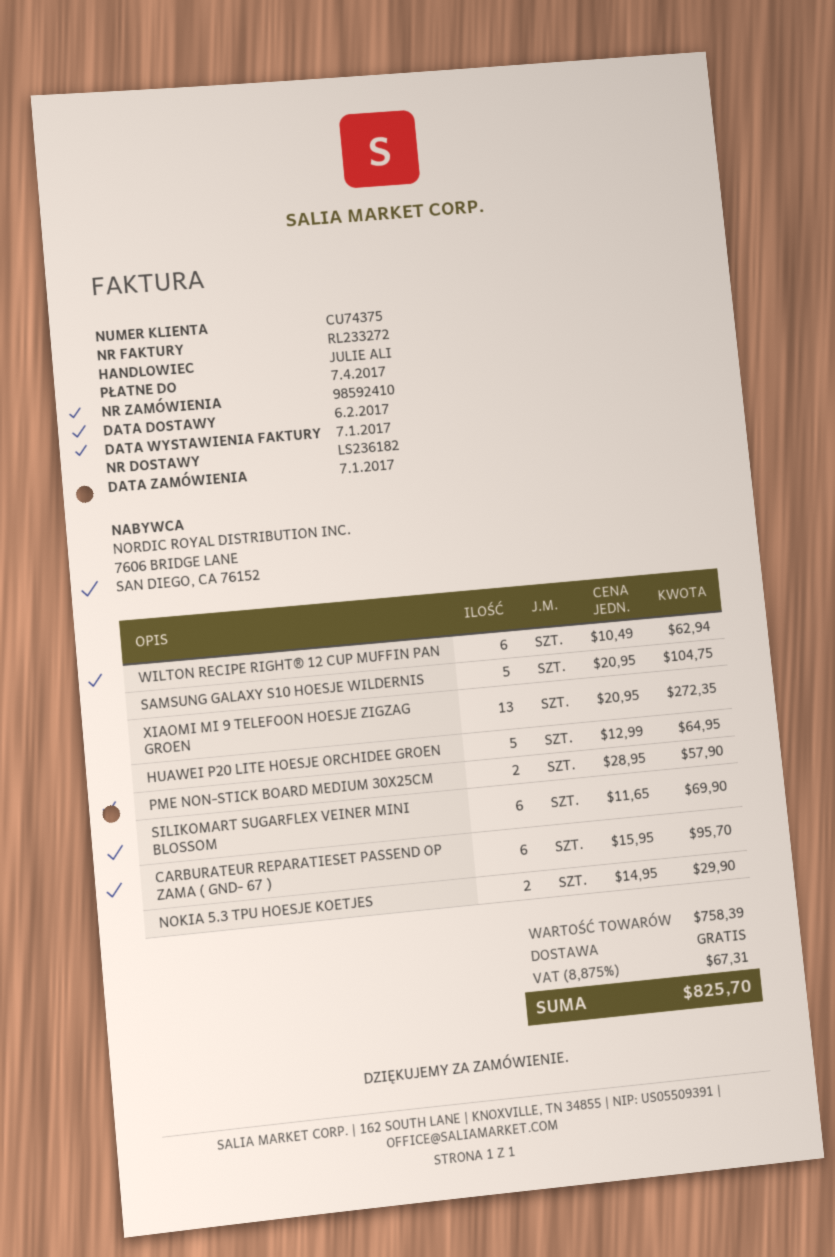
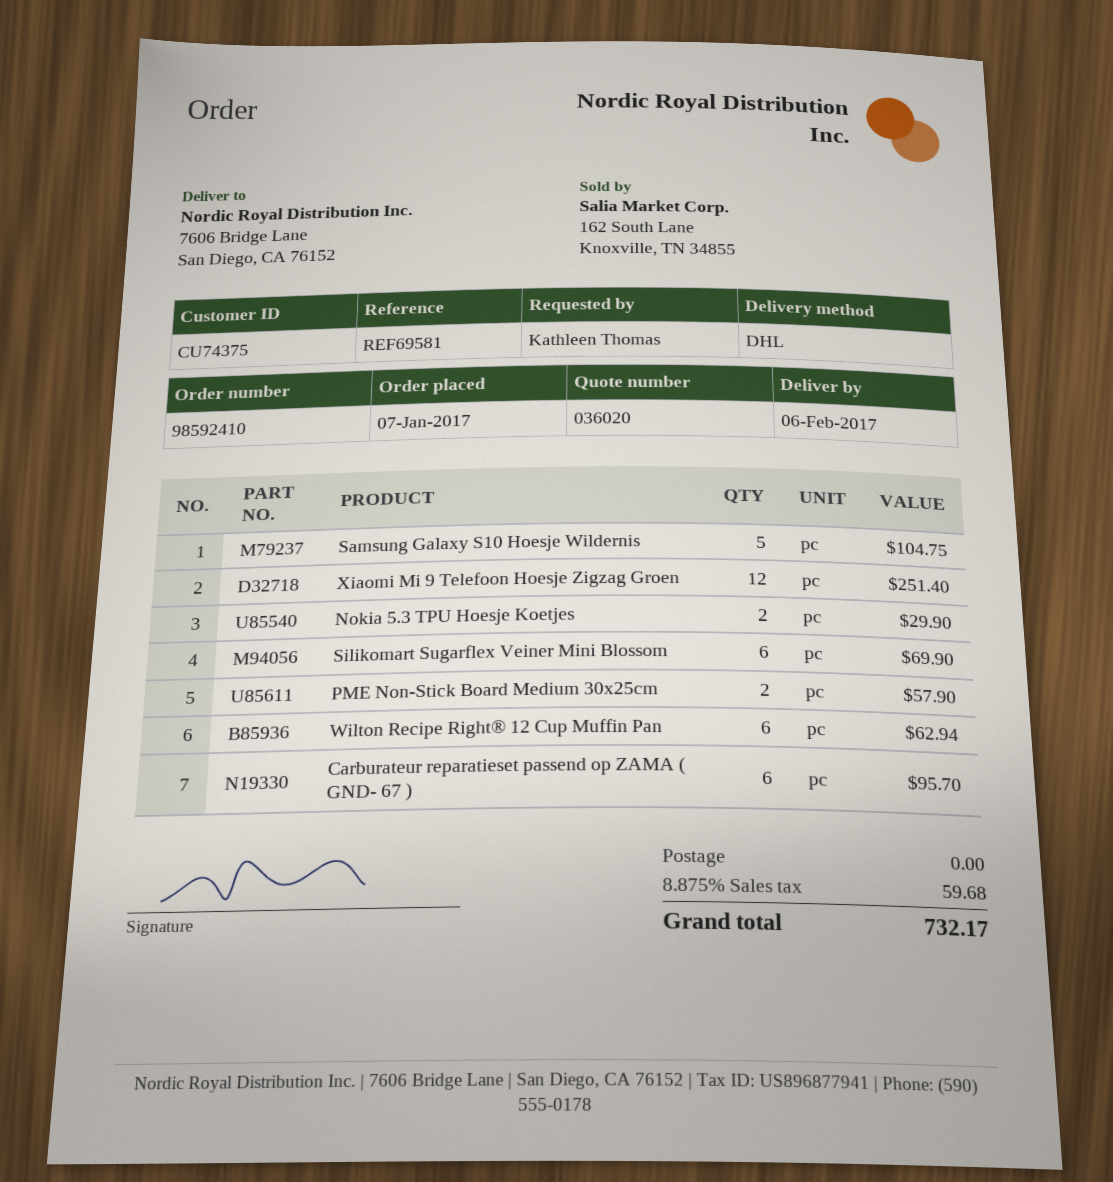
XIAOMI MI 9 TELEFOON HOESJE ZIGZAG GROEN: 13 for 272.35 -> 12 for 251.40
HUAWEI P20 LITE HOESJE ORCHIDEE GROEN: 5 for 64.95 -> none
tax: 8.875% = 67.31 -> 8.875% = 59.68
total: 825.70 -> 732.17

